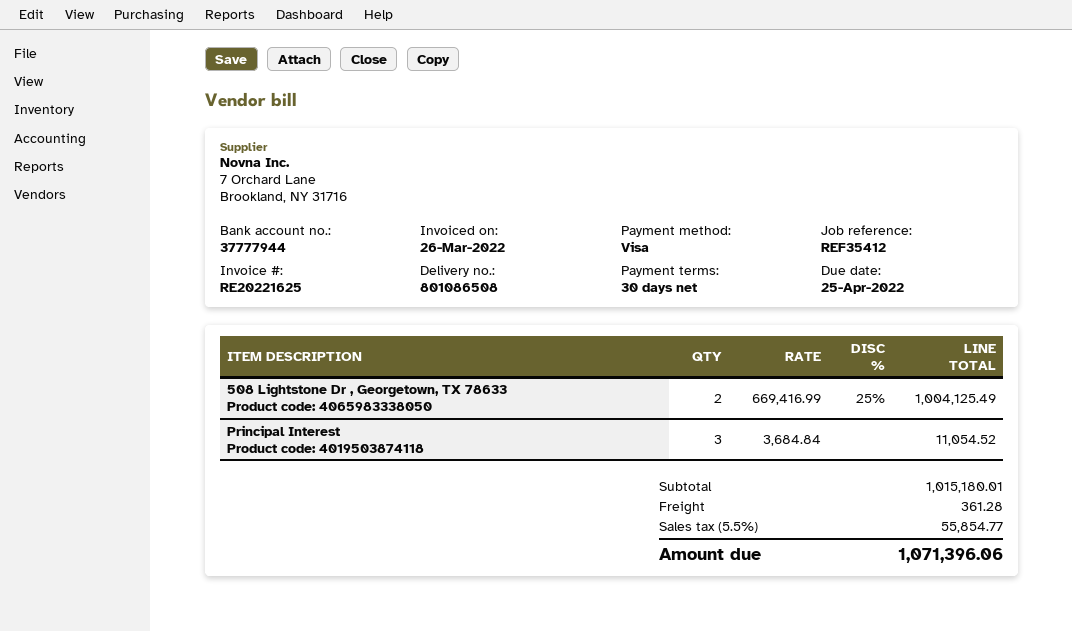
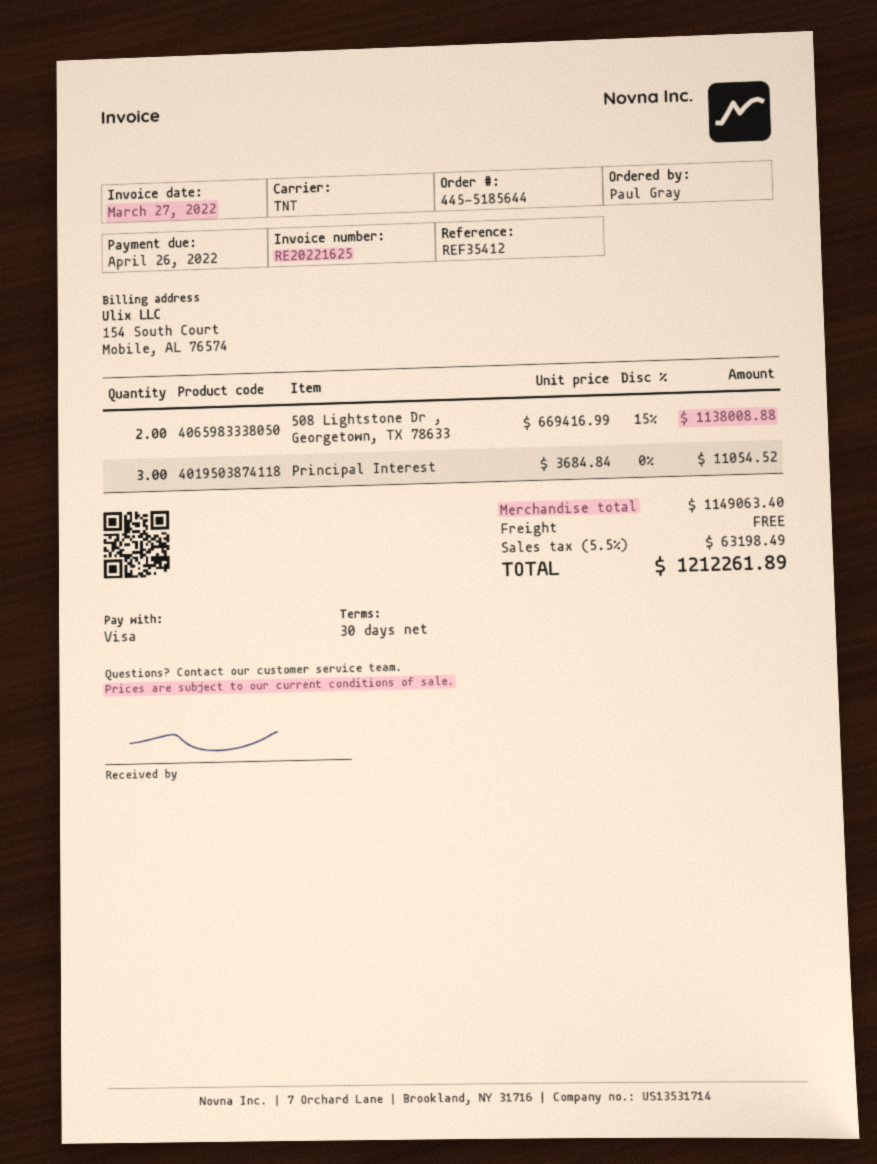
invoice date: 2022-03-26 -> 2022-03-27
due date: 2022-04-25 -> 2022-04-26
508 Lightstone Dr , Georgetown, TX 78633: 2 x 669416.99 - 25% = 1004125.49 -> 2 x 669416.99 - 15% = 1138008.88
subtotal: 1015180.01 -> 1149063.40
shipping: 361.28 -> 0.00
tax: 5.5% = 55854.77 -> 5.5% = 63198.49
total: 1071396.06 -> 1212261.89

